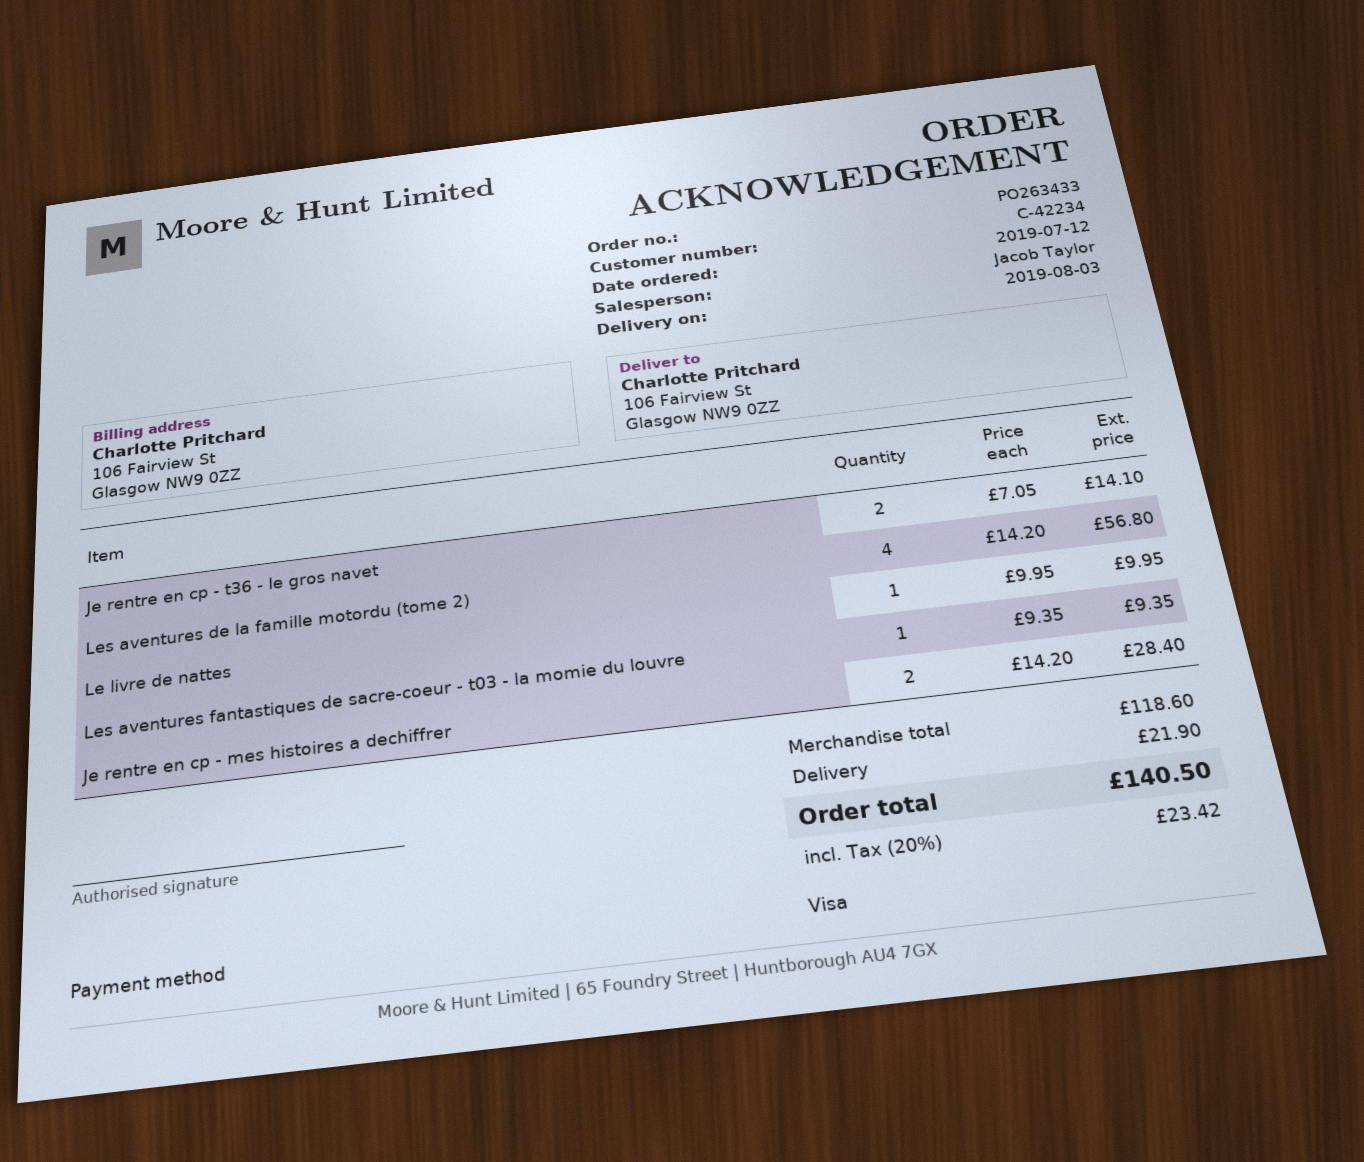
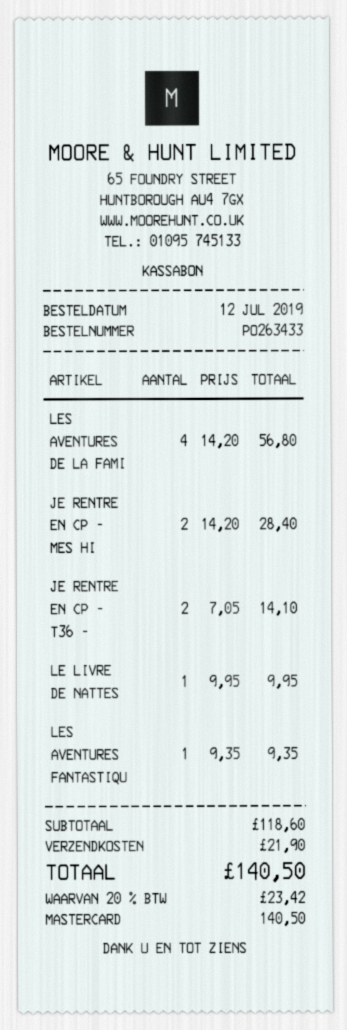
payment method: Visa -> Mastercard

